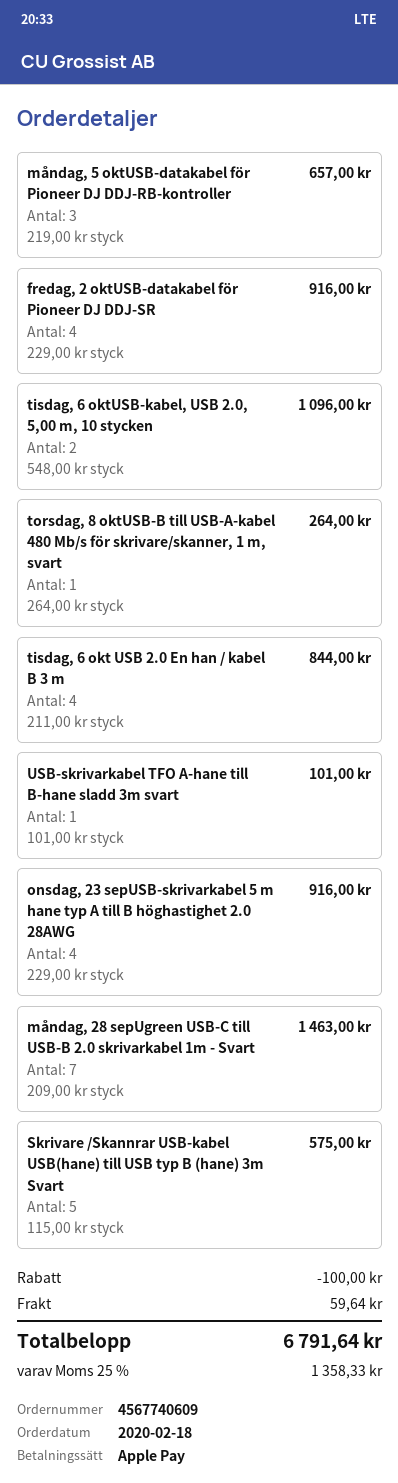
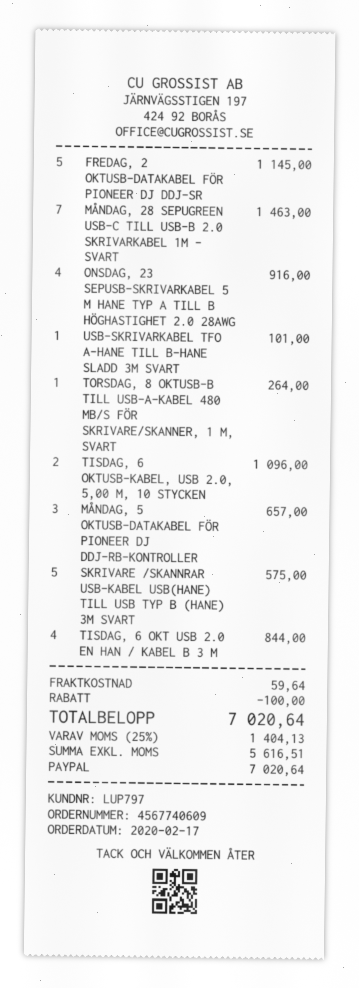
order date: 2020-02-18 -> 2020-02-17
payment method: Apple Pay -> PayPal
fredag, 2 oktUSB-datakabel för Pioneer DJ DDJ-SR: 4 for 916.00 -> 5 for 1145.00
tax: 25% = 1358.33 -> 25% = 1404.13
total: 6791.64 -> 7020.64

